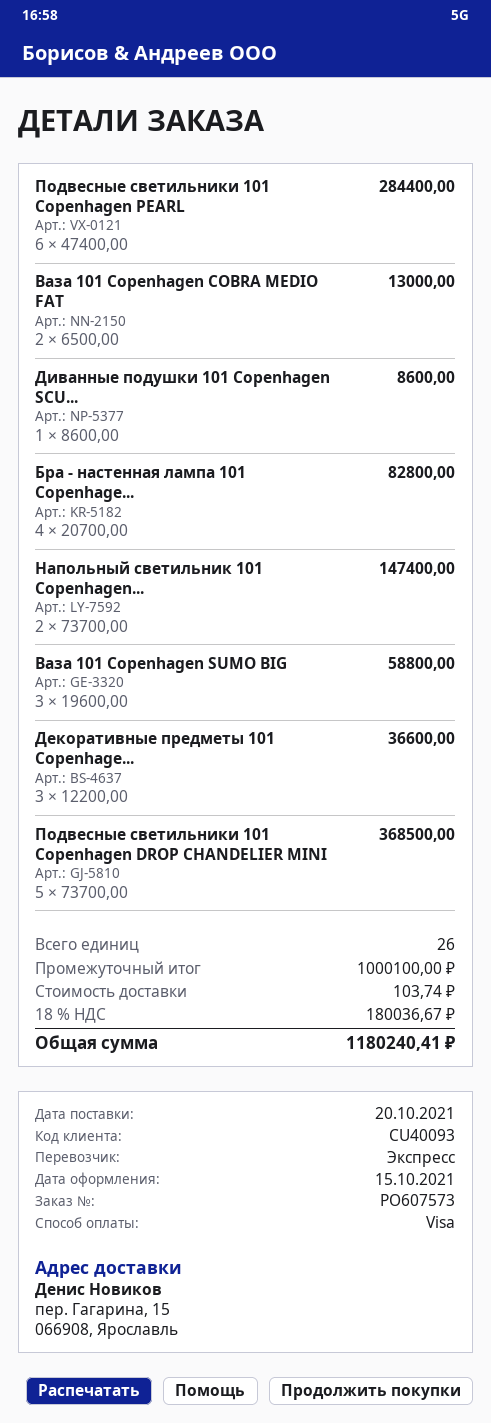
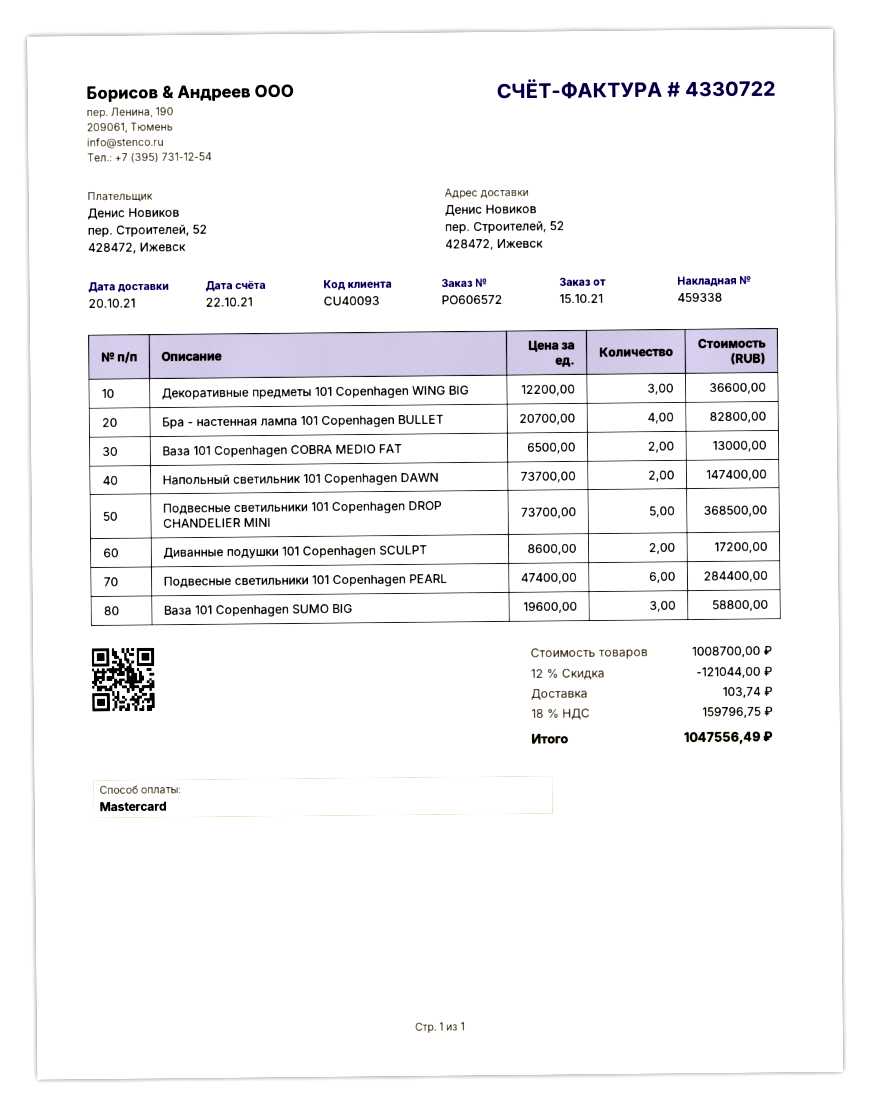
order number: PO607573 -> PO606572
payment method: Visa -> Mastercard
ship to: пер. Гагарина, 15, 066908, Ярославль -> пер. Строителей, 52, 428472, Ижевск
Диванные подушки 101 Copenhagen SCU...: 1 x 8600.00 = 8600.00 -> 2 x 8600.00 = 17200.00
subtotal: 1000100.00 -> 1008700.00
discount: none -> 12% = 121044.00
tax: 18% = 180036.67 -> 18% = 159796.75
total: 1180240.41 -> 1047556.49

